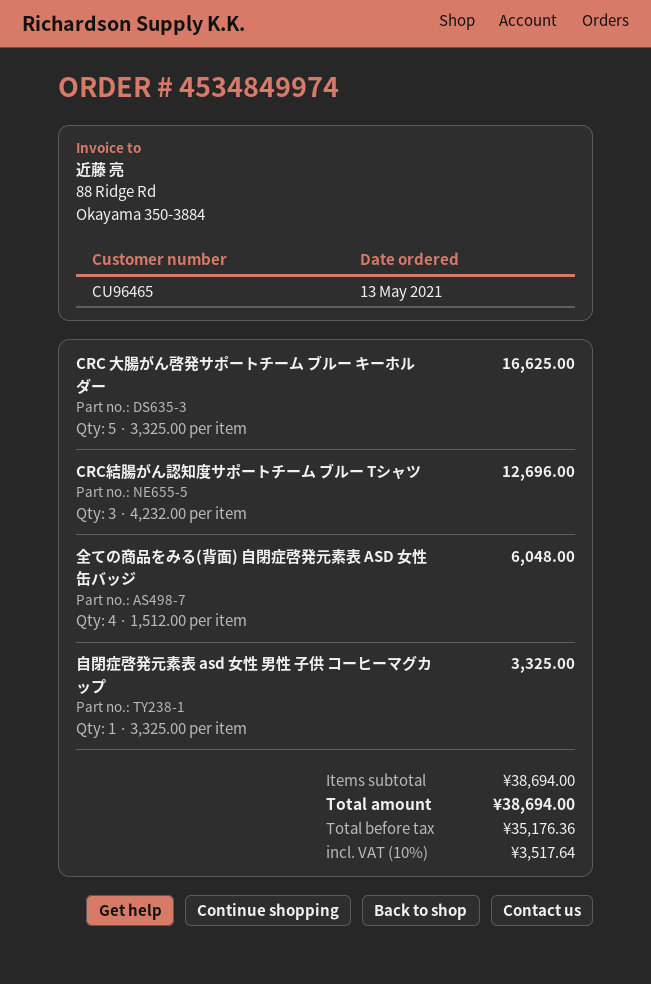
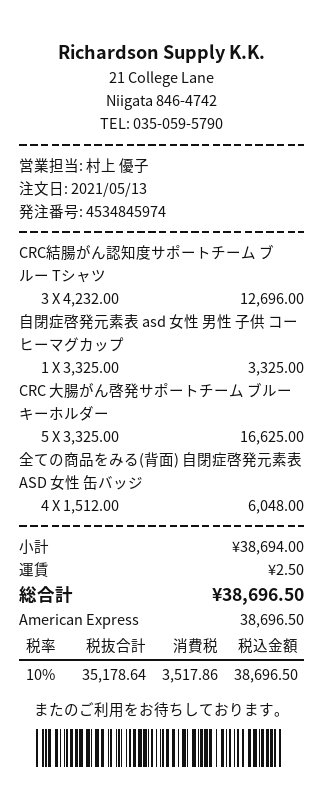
order number: 4534849974 -> 4534845974
shipping: none -> 2.50
net: 35176.36 -> 35178.64
tax: 10% = 3517.64 -> 10% = 3517.86
total: 38694.00 -> 38696.50

